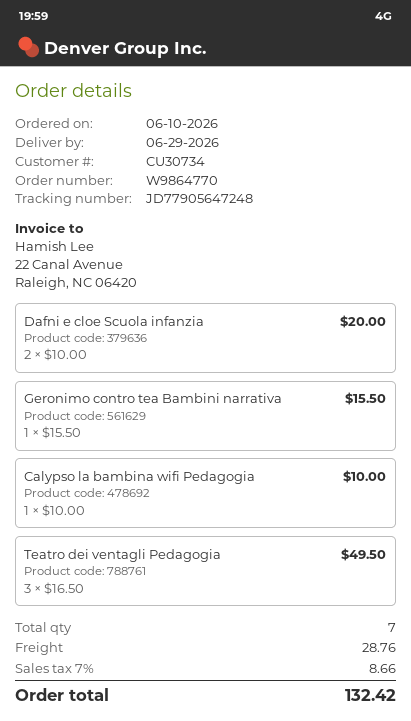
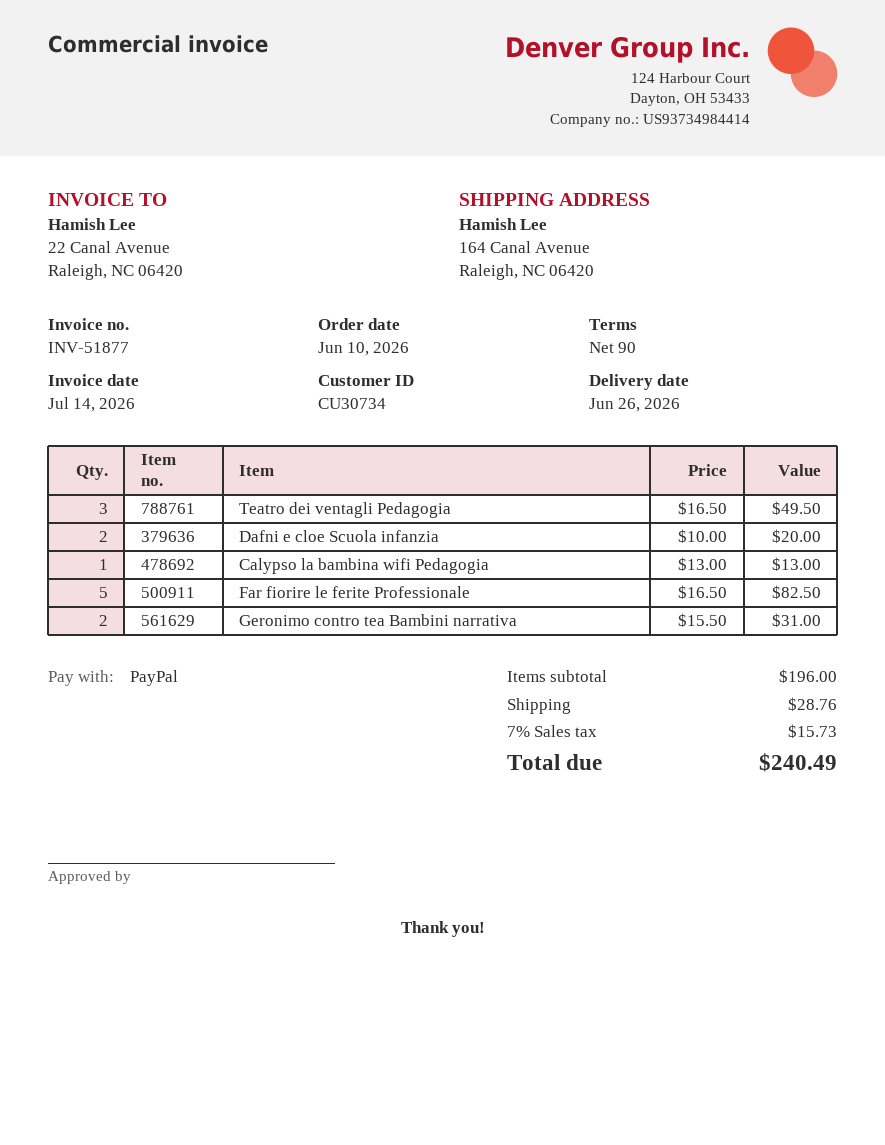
delivery date: 2026-06-29 -> 2026-06-26
Geronimo contro tea Bambini narrativa: 1 x 15.50 = 15.50 -> 2 x 15.50 = 31.00
Calypso la bambina wifi Pedagogia: 1 x 10.00 = 10.00 -> 1 x 13.00 = 13.00
Far fiorire le ferite Professionale: none -> 5 x 16.50 = 82.50
tax: 7% = 8.66 -> 7% = 15.73
total: 132.42 -> 240.49

